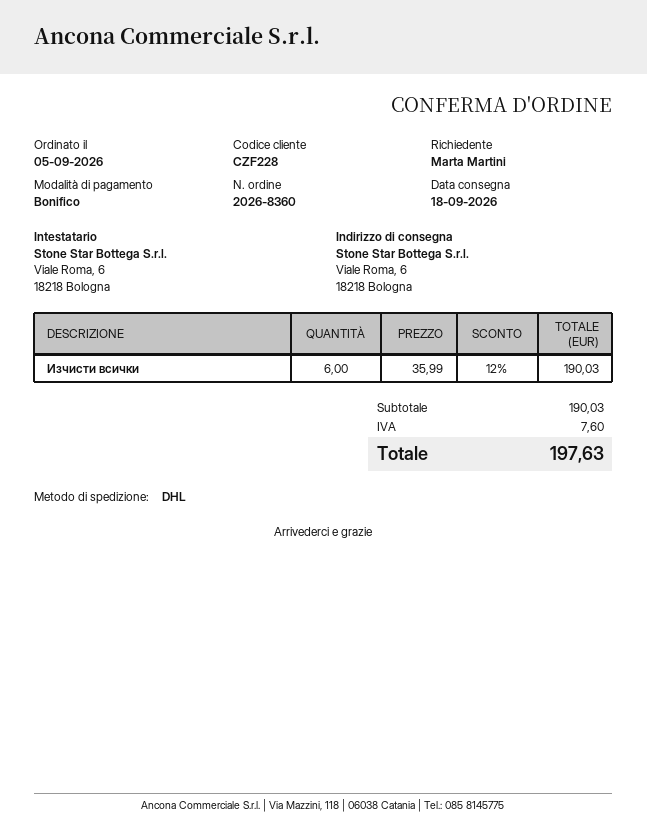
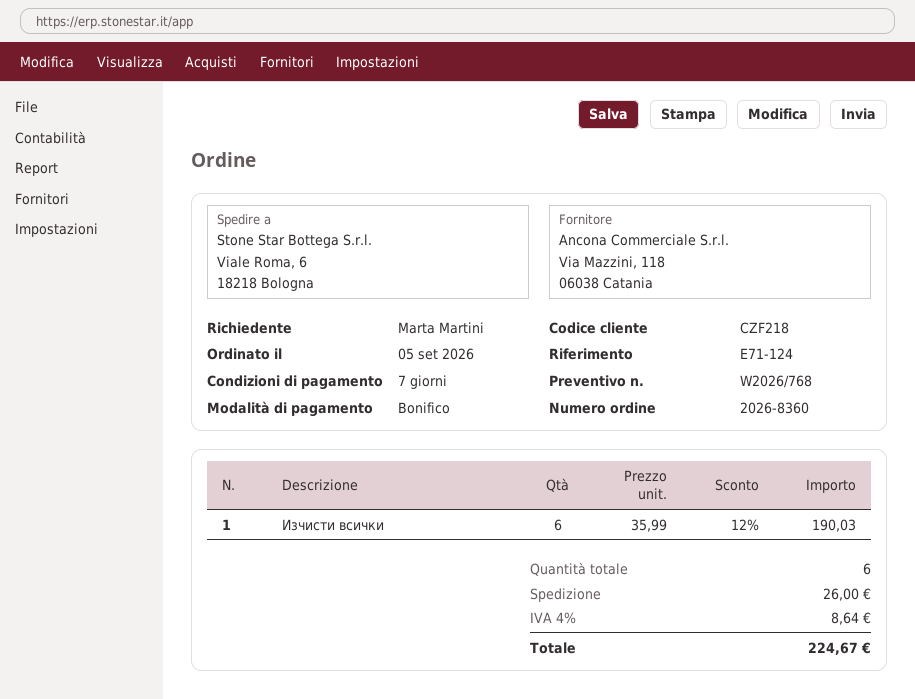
customer number: CZF228 -> CZF218
shipping: none -> 26.00
tax: 7.60 -> 8.64
total: 197.63 -> 224.67

